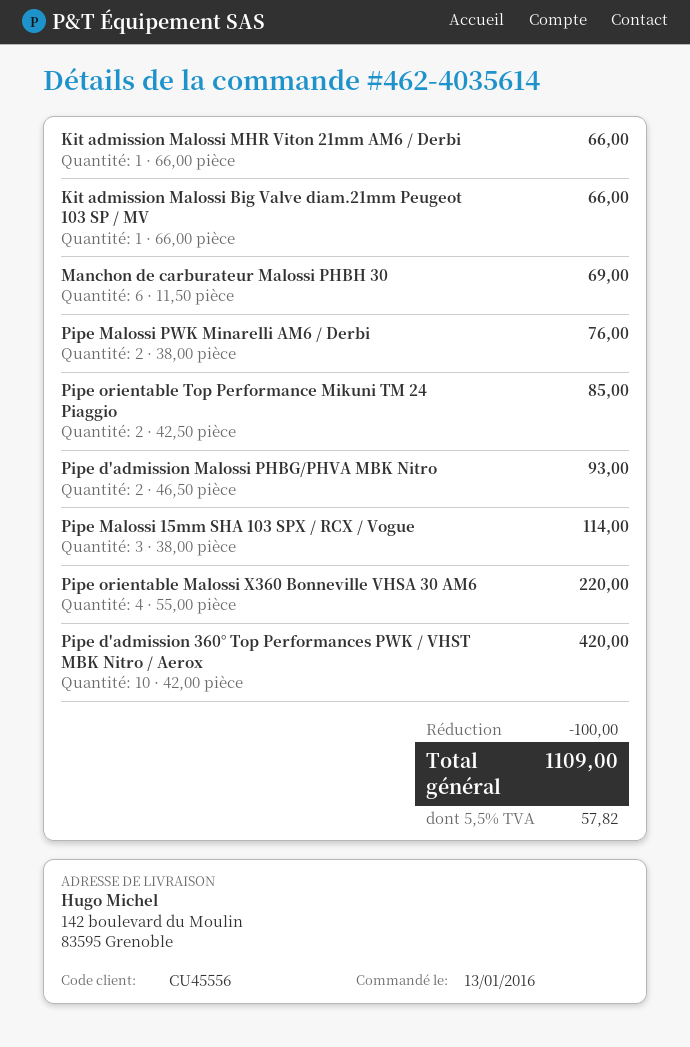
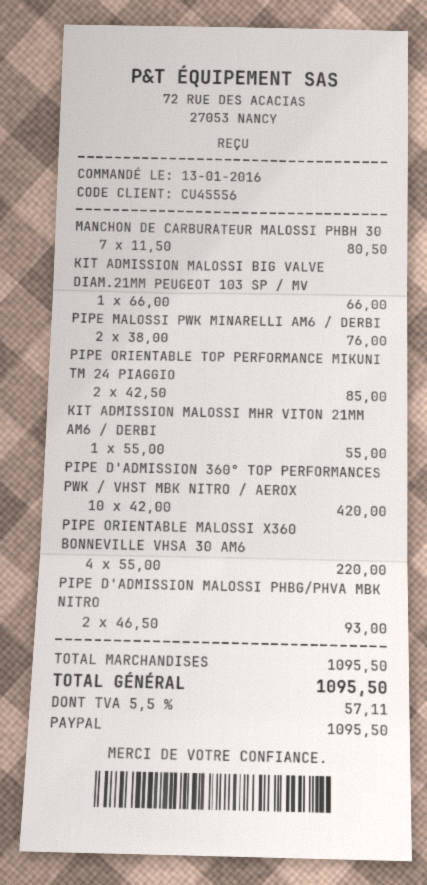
Kit admission Malossi MHR Viton 21mm AM6 / Derbi: 1 x 66.00 = 66.00 -> 1 x 55.00 = 55.00
Manchon de carburateur Malossi PHBH 30: 6 x 11.50 = 69.00 -> 7 x 11.50 = 80.50
Pipe Malossi 15mm SHA 103 SPX / RCX / Vogue: 3 x 38.00 = 114.00 -> none
discount: 100.00 -> none
tax: 5.5% = 57.82 -> 5.5% = 57.11
total: 1109.00 -> 1095.50

